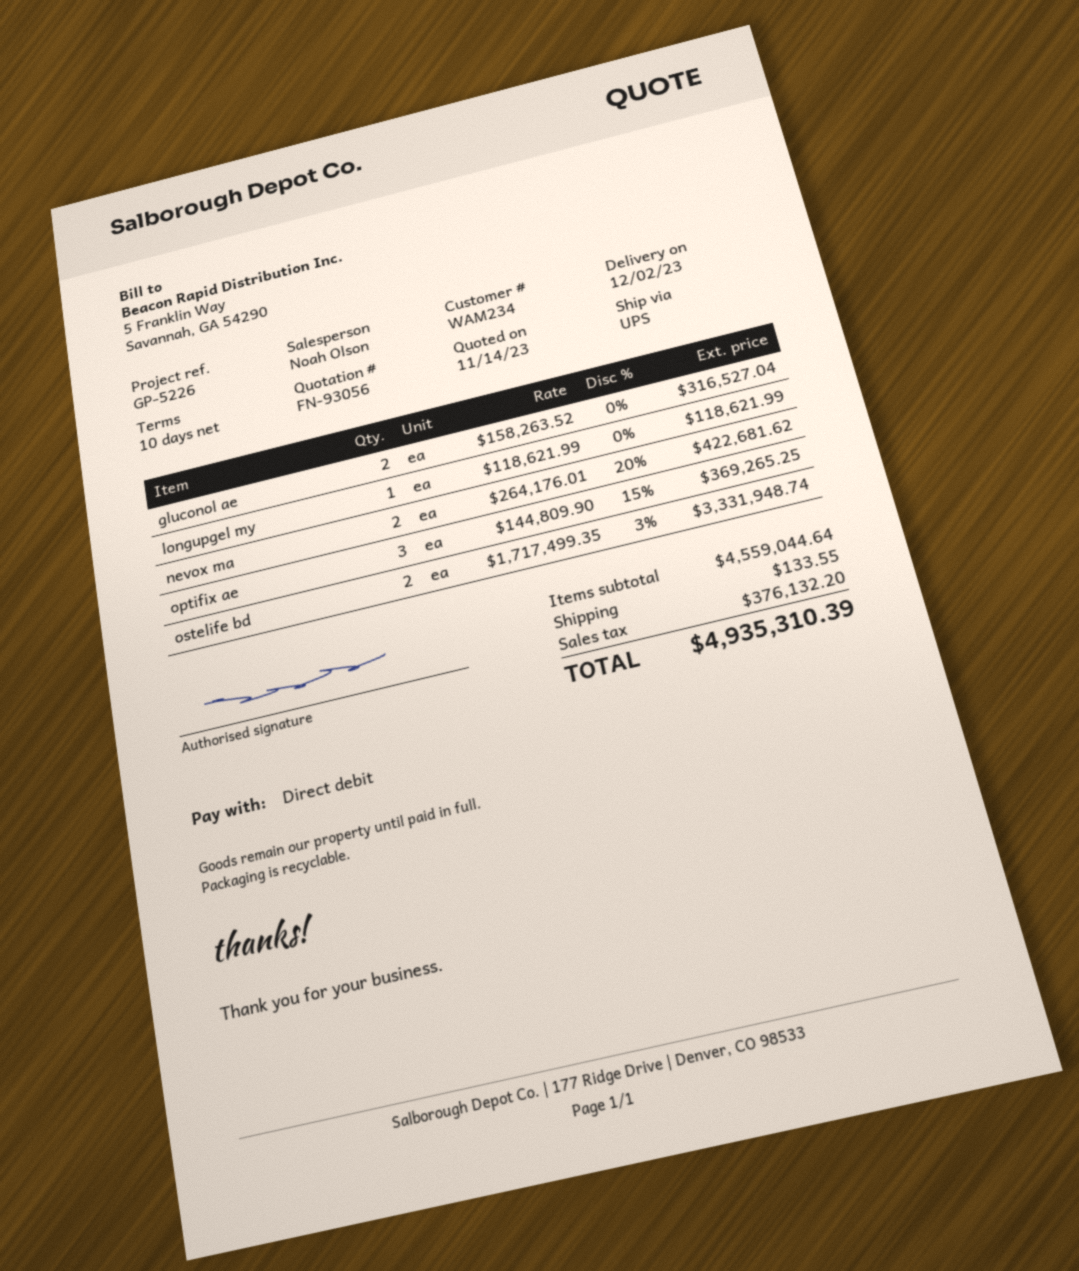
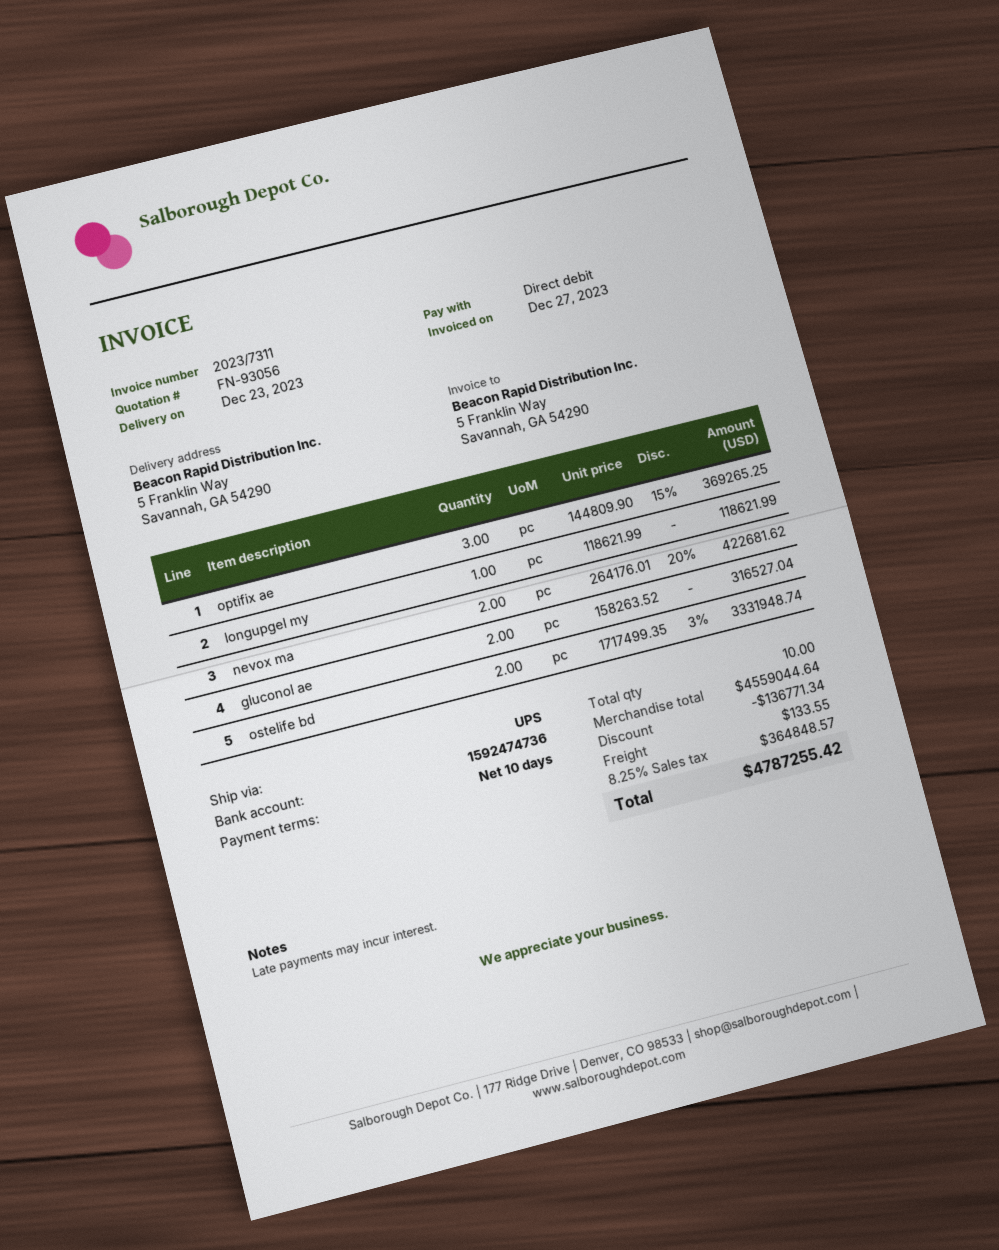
delivery date: 2023-12-02 -> 2023-12-23
discount: none -> 136771.34
tax: 376132.20 -> 364848.57
total: 4935310.39 -> 4787255.42

